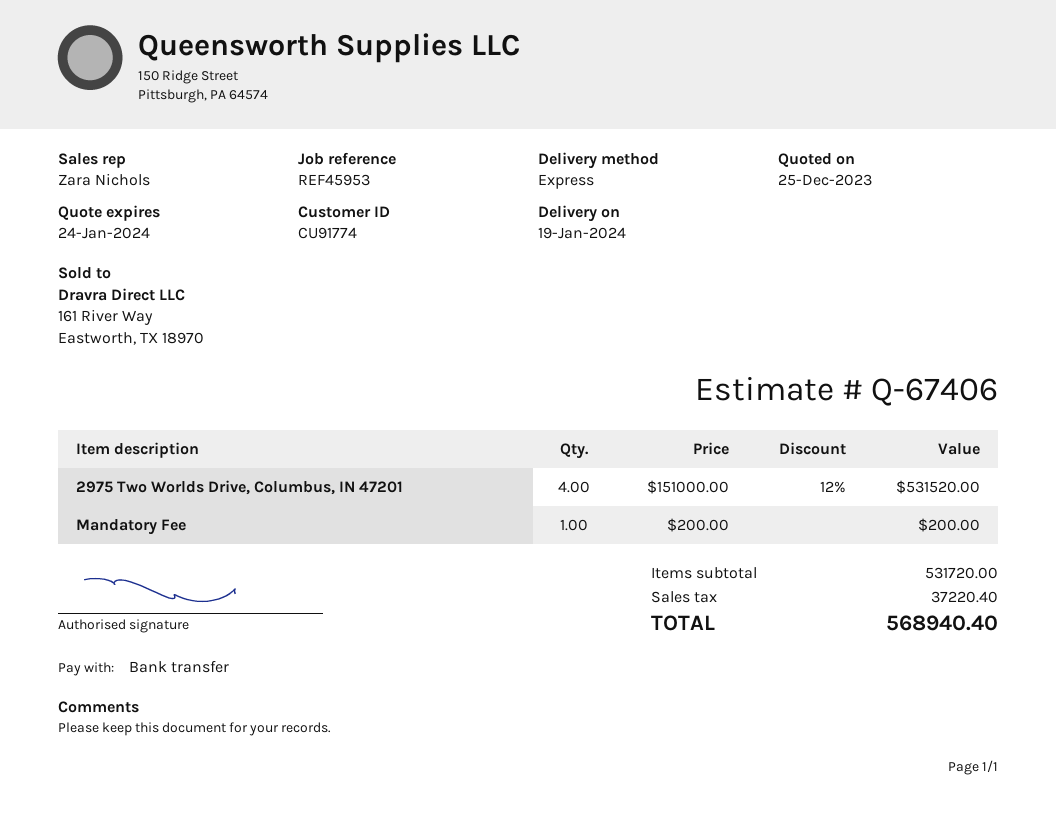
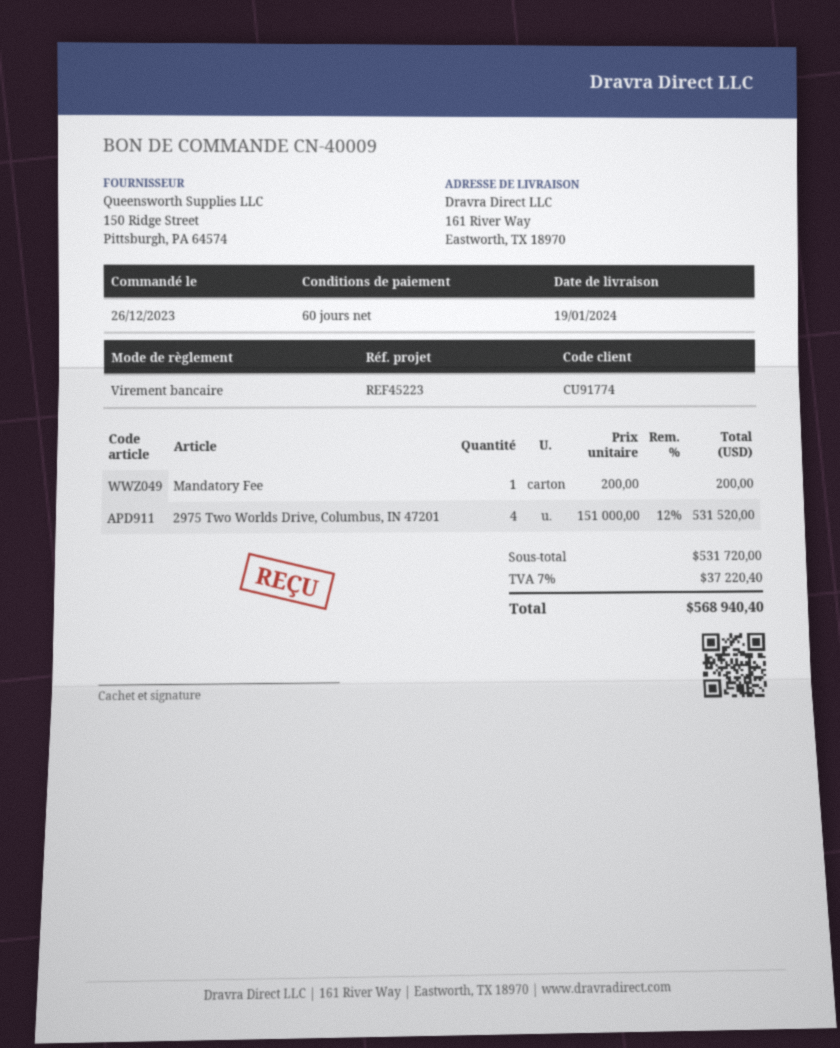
reference: REF45953 -> REF45223

